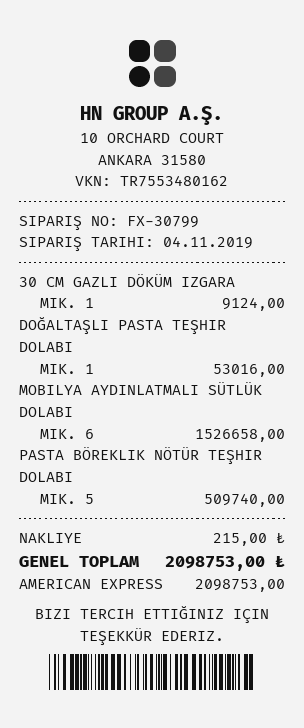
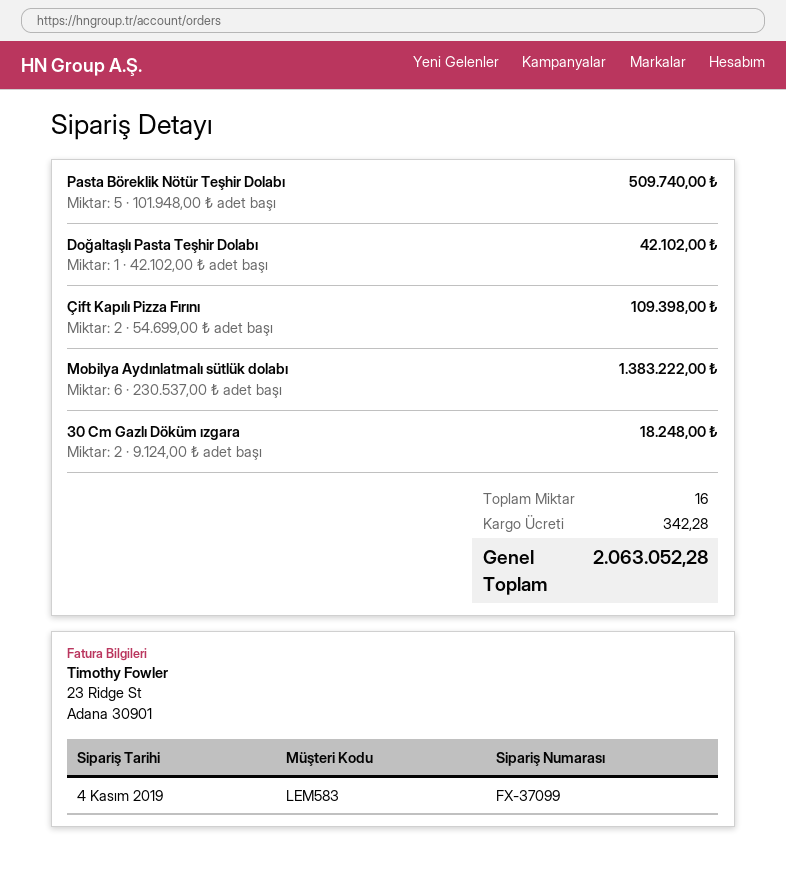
order number: FX-30799 -> FX-37099
30 CM GAZLI DÖKÜM IZGARA: 1 for 9124.00 -> 2 for 18248.00
DOĞALTAŞLI PASTA TEŞHIR DOLABI: 1 for 53016.00 -> 1 for 42102.00
MOBILYA AYDINLATMALI SÜTLÜK DOLABI: 6 for 1526658.00 -> 6 for 1383222.00
Çift Kapılı Pizza Fırını: none -> 2 for 109398.00
shipping: 215.00 -> 342.28
total: 2098753.00 -> 2063052.28

